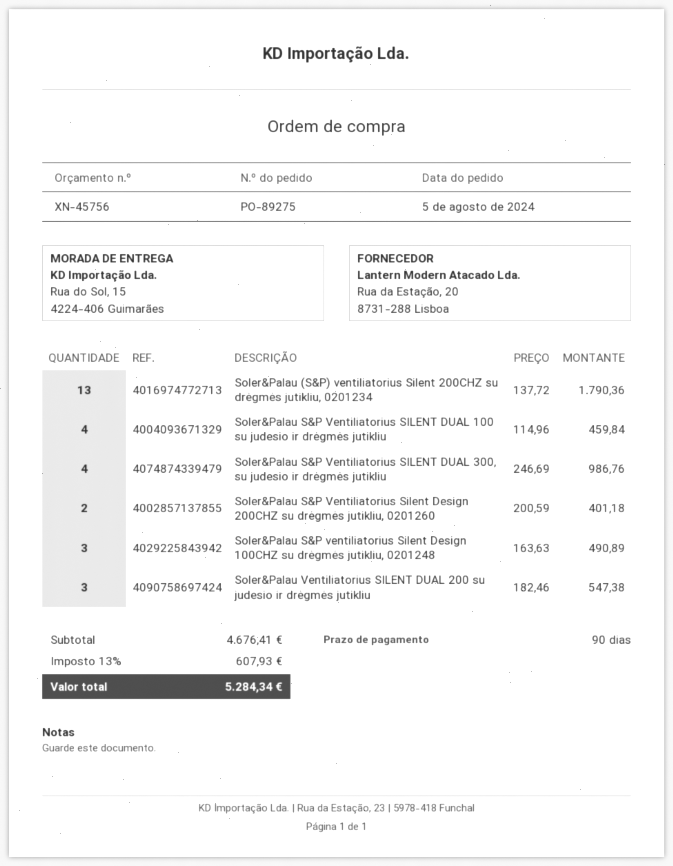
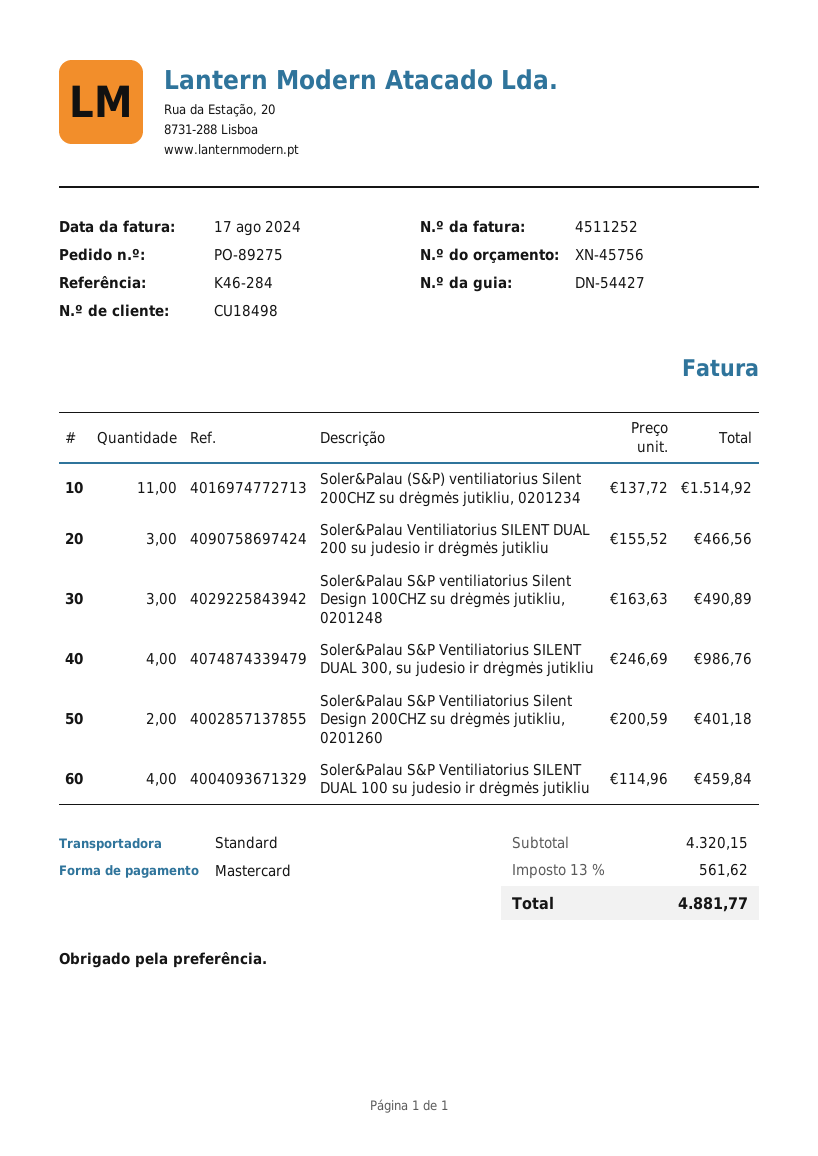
Soler&Palau (S&P) ventiliatorius Silent 200CHZ su drėgmės jutikliu, 0201234: 13 x 137.72 = 1790.36 -> 11 x 137.72 = 1514.92
Soler&Palau Ventiliatorius SILENT DUAL 200 su judesio ir drėgmės jutikliu: 3 x 182.46 = 547.38 -> 3 x 155.52 = 466.56
subtotal: 4676.41 -> 4320.15
tax: 13% = 607.93 -> 13% = 561.62
total: 5284.34 -> 4881.77

